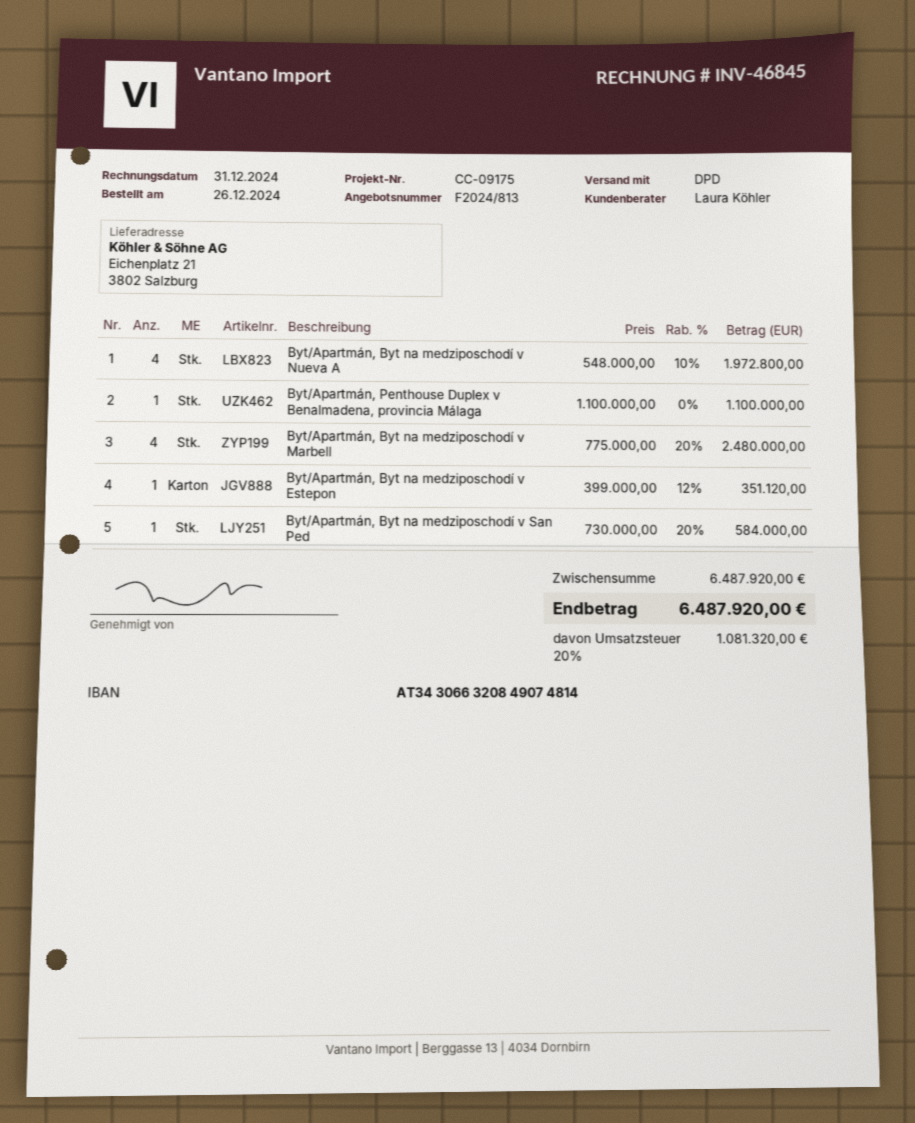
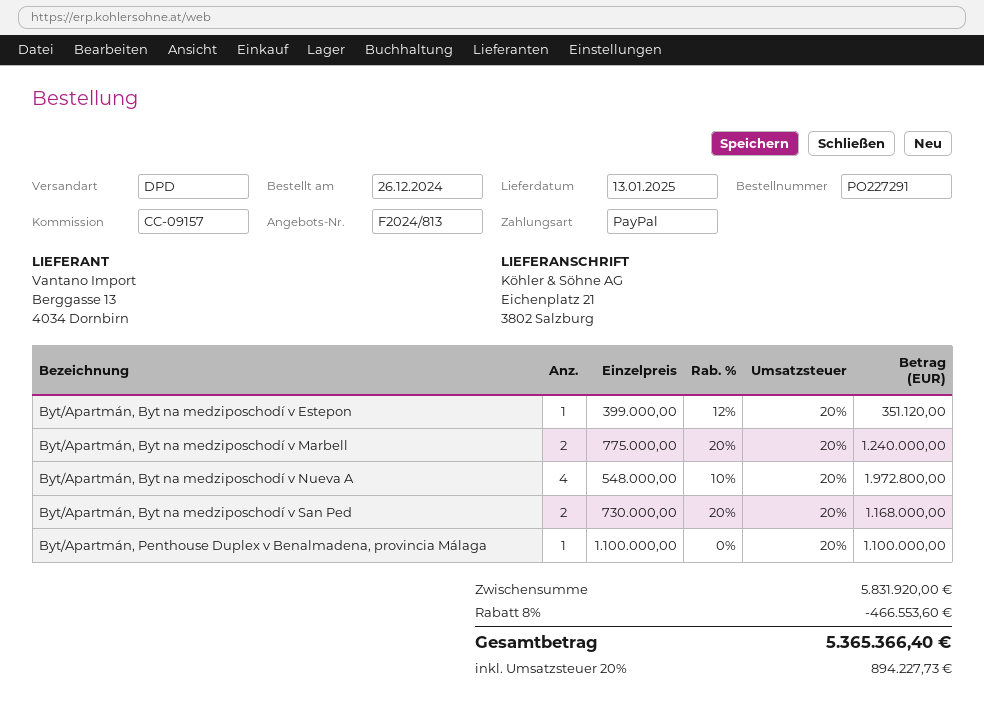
reference: CC-09175 -> CC-09157
Byt/Apartmán, Byt na medziposchodí v Marbell: 4 x 775000.00 - 20% = 2480000.00 -> 2 x 775000.00 - 20% = 1240000.00
Byt/Apartmán, Byt na medziposchodí v San Ped: 1 x 730000.00 - 20% = 584000.00 -> 2 x 730000.00 - 20% = 1168000.00
subtotal: 6487920.00 -> 5831920.00
discount: none -> 8% = 466553.60
tax: 20% = 1081320.00 -> 20% = 894227.73
total: 6487920.00 -> 5365366.40

